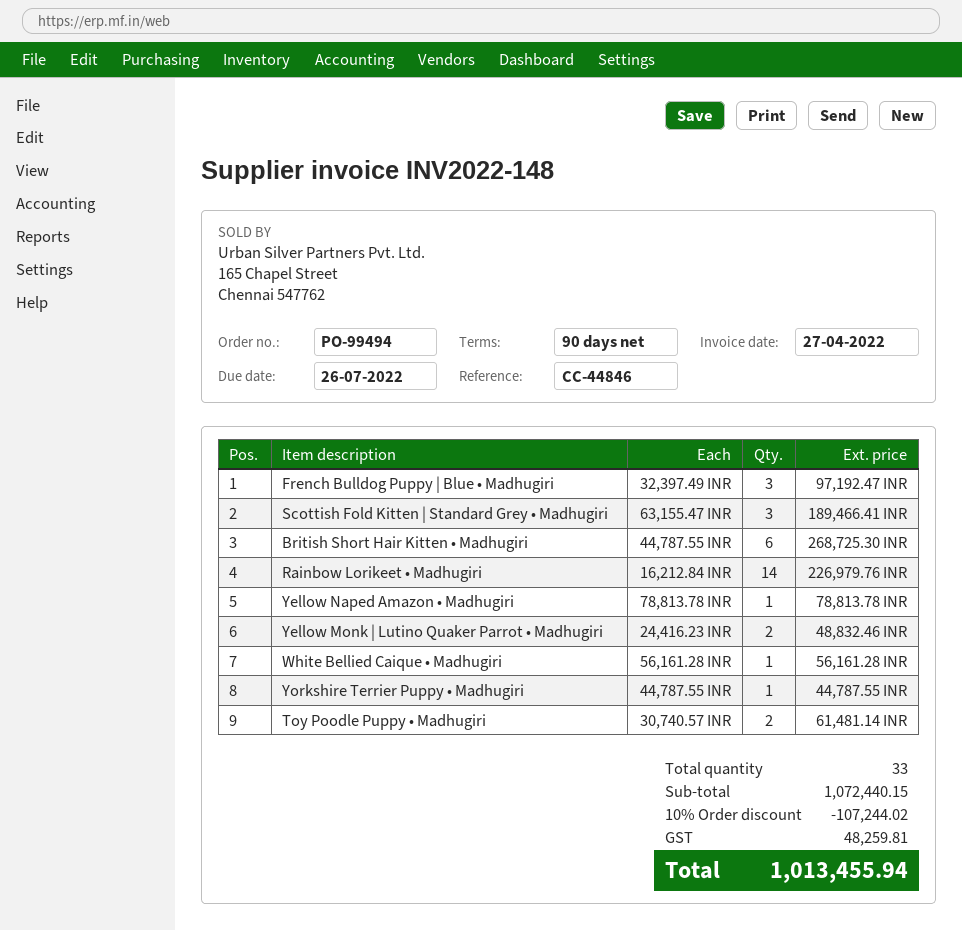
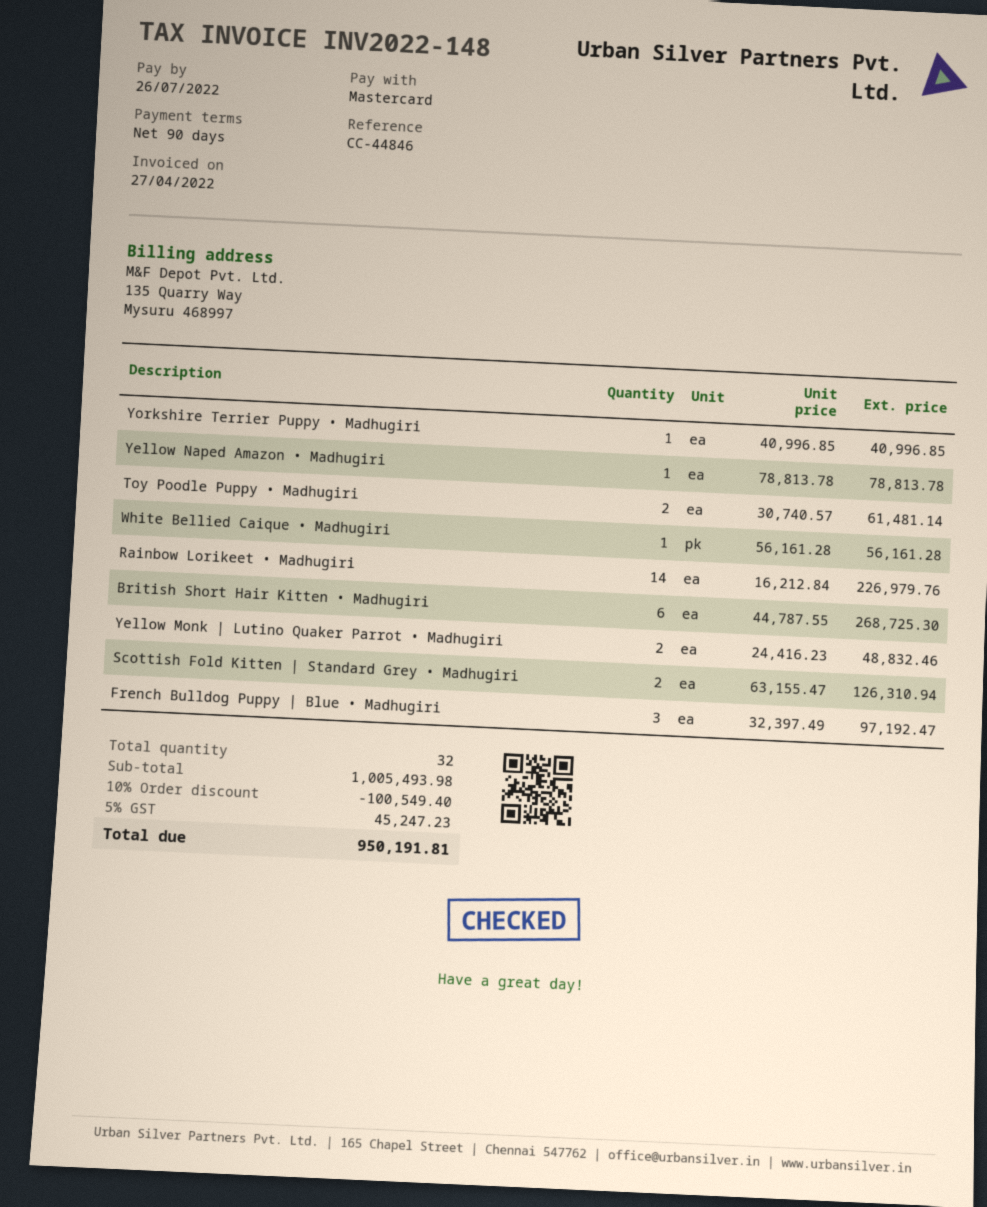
Scottish Fold Kitten | Standard Grey • Madhugiri: 3 x 63155.47 = 189466.41 -> 2 x 63155.47 = 126310.94
Yorkshire Terrier Puppy • Madhugiri: 1 x 44787.55 = 44787.55 -> 1 x 40996.85 = 40996.85
total quantity: 33 -> 32
subtotal: 1072440.15 -> 1005493.98
discount: 10% = 107244.02 -> 10% = 100549.40
tax: 48259.81 -> 45247.23
total: 1013455.94 -> 950191.81

